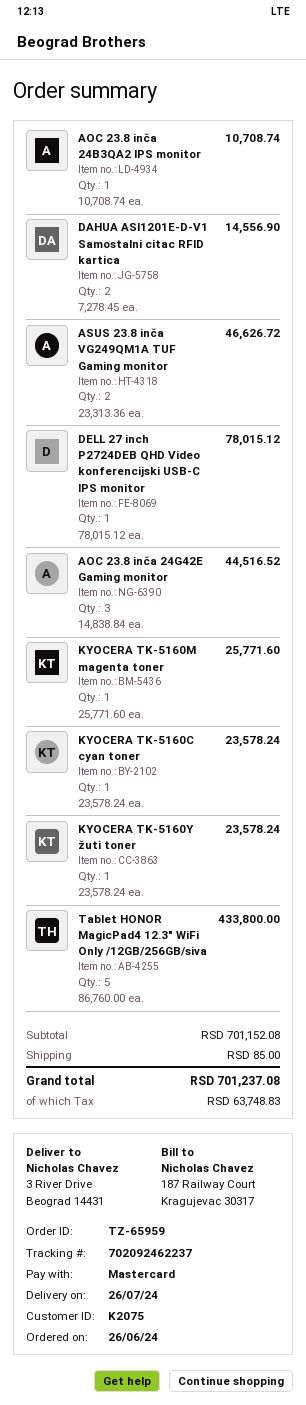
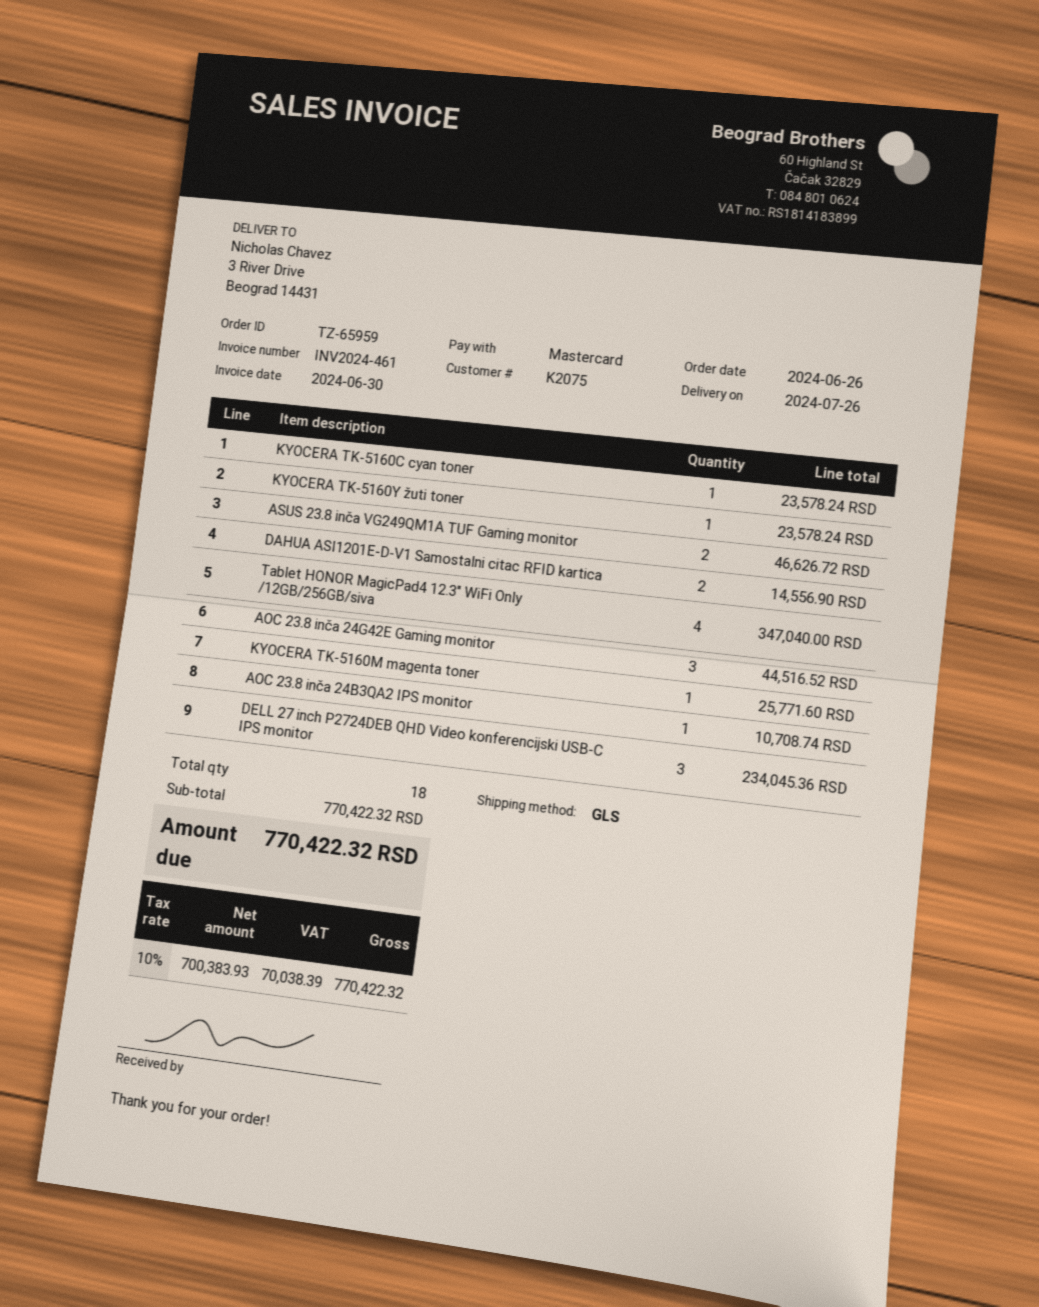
DELL 27 inch P2724DEB QHD Video konferencijski USB-C IPS monitor: 1 for 78015.12 -> 3 for 234045.36
Tablet HONOR MagicPad4 12.3″ WiFi Only /12GB/256GB/siva: 5 for 433800.00 -> 4 for 347040.00
subtotal: 701152.08 -> 770422.32
shipping: 85.00 -> none
tax: 63748.83 -> 70038.39
total: 701237.08 -> 770422.32

